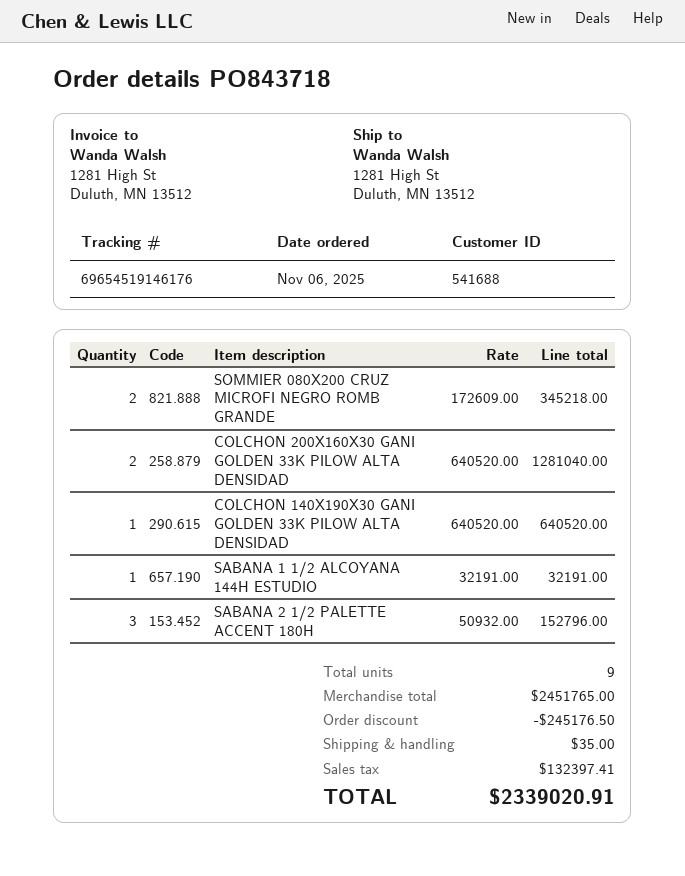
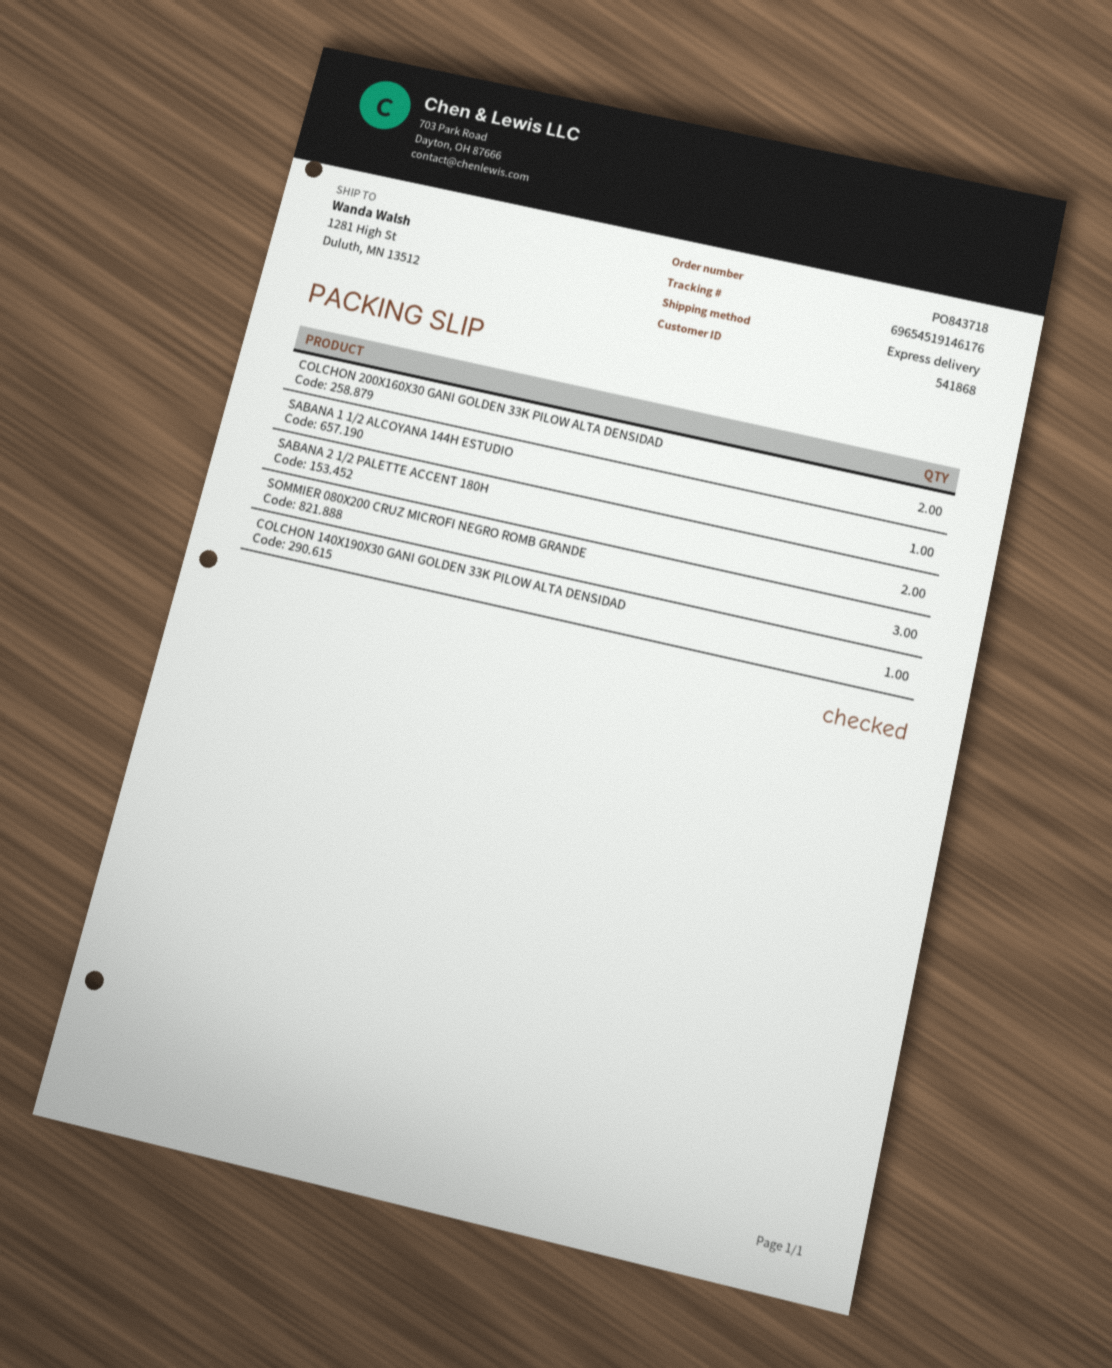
customer number: 541688 -> 541868
SOMMIER 080X200 CRUZ MICROFI NEGRO ROMB GRANDE: 2 -> 3
SABANA 2 1/2 PALETTE ACCENT 180H: 3 -> 2

